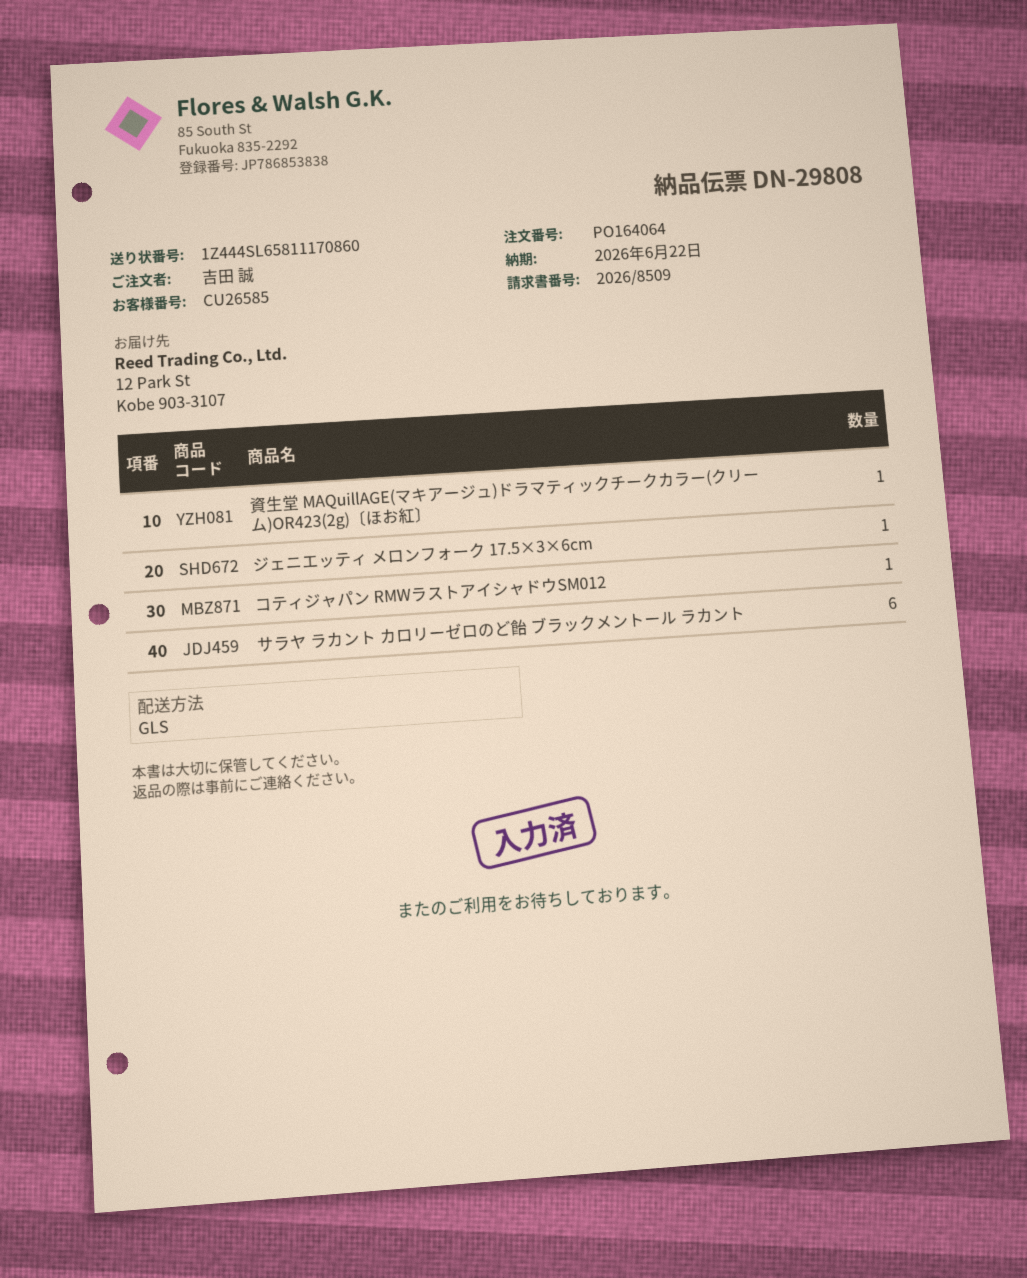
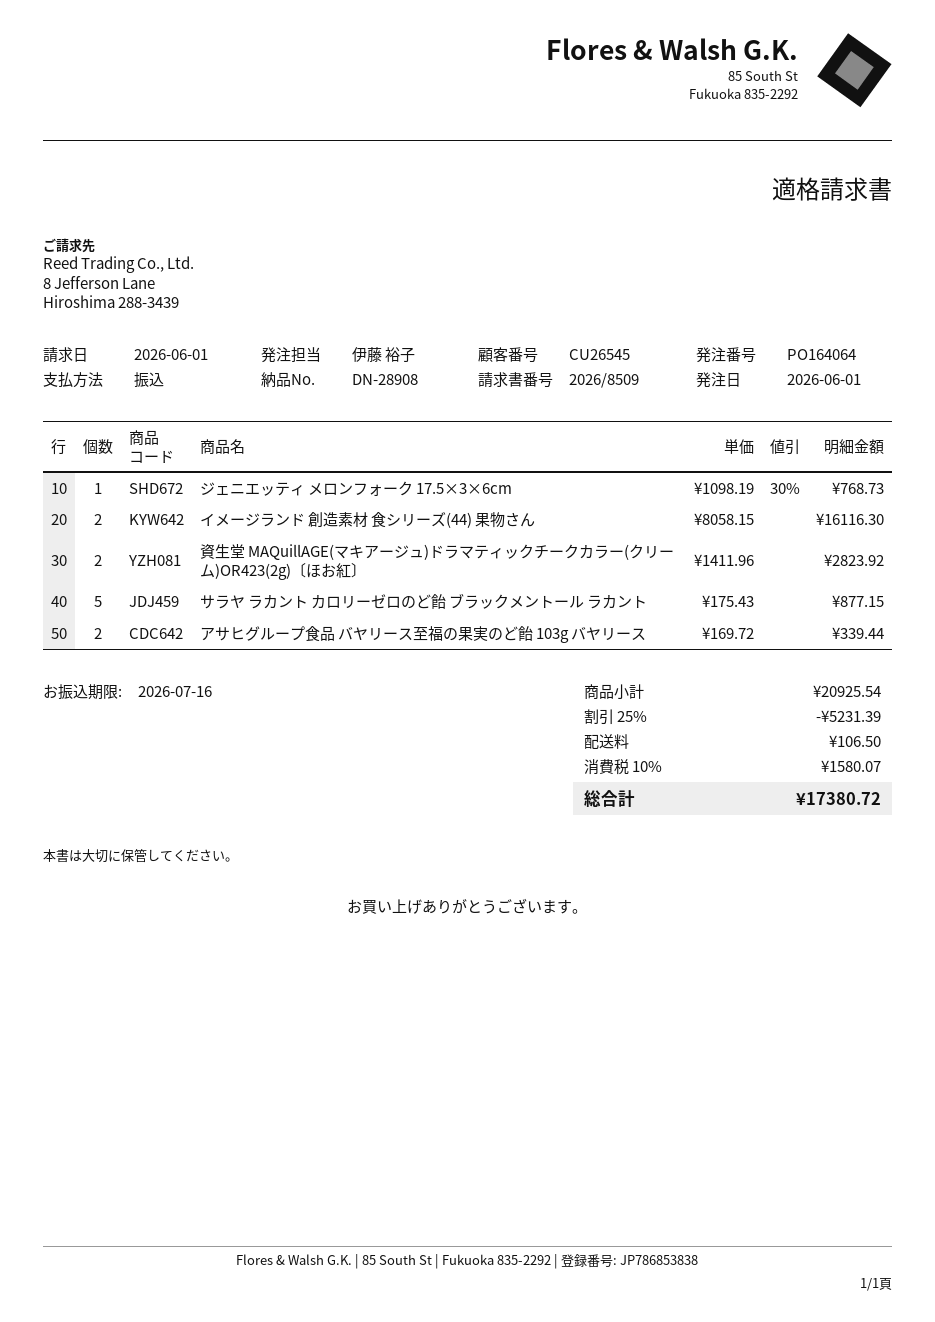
delivery note number: DN-29808 -> DN-28908
customer number: CU26585 -> CU26545
ordered by: 吉田 誠 -> 伊藤 裕子
資生堂 MAQuillAGE(マキアージュ)ドラマティックチークカラー(クリーム)OR423(2g)〔ほお紅〕: 1 -> 2
コティジャパン RMWラストアイシャドウSM012: 1 -> none
サラヤ ラカント カロリーゼロのど飴 ブラックメントール ラカント: 6 -> 5
イメージランド 創造素材 食シリーズ(44) 果物さん: none -> 2
アサヒグループ食品 バヤリース至福の果実のど飴 103g バヤリース: none -> 2

